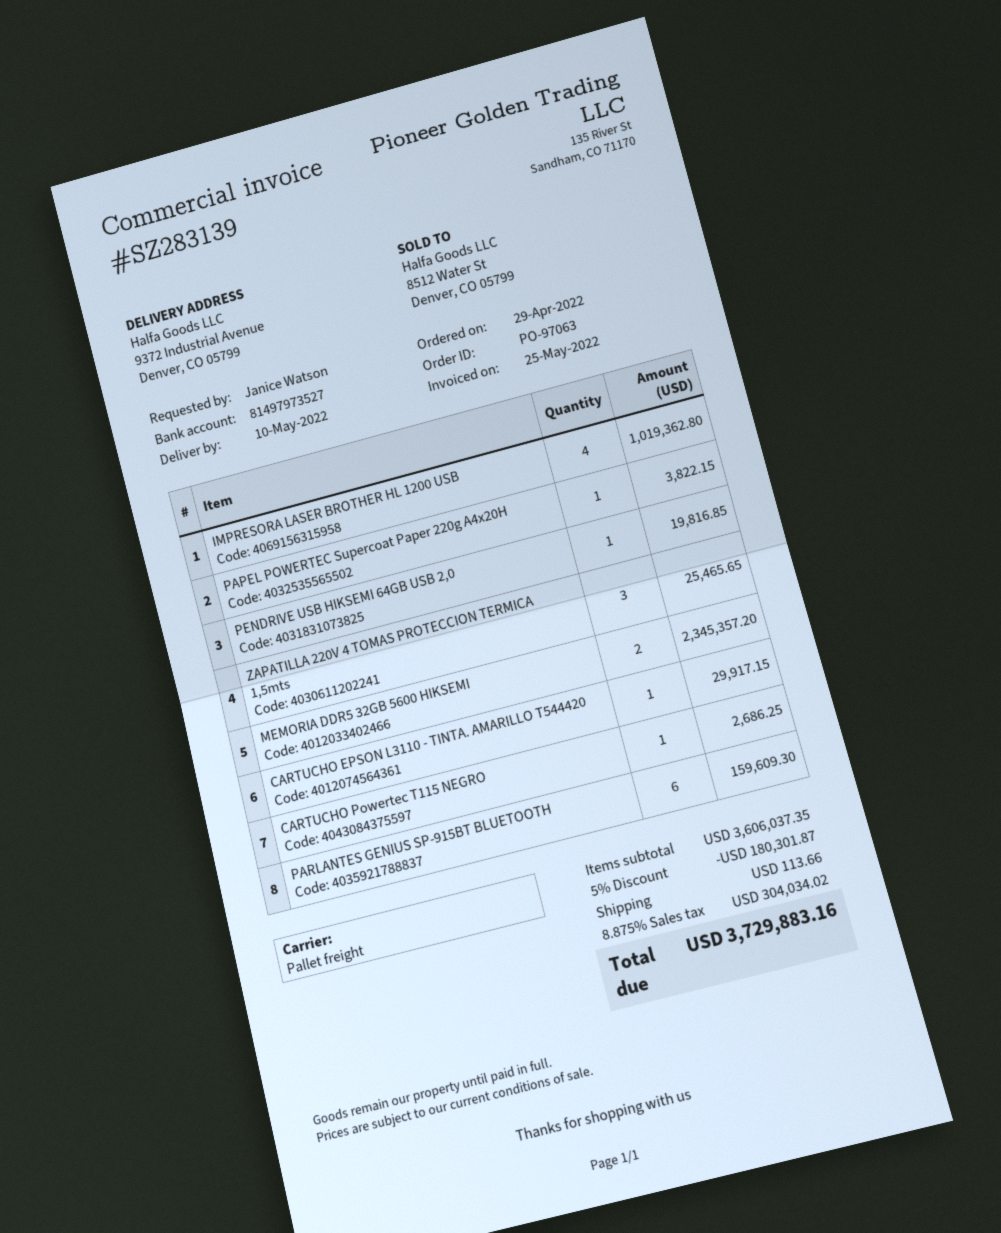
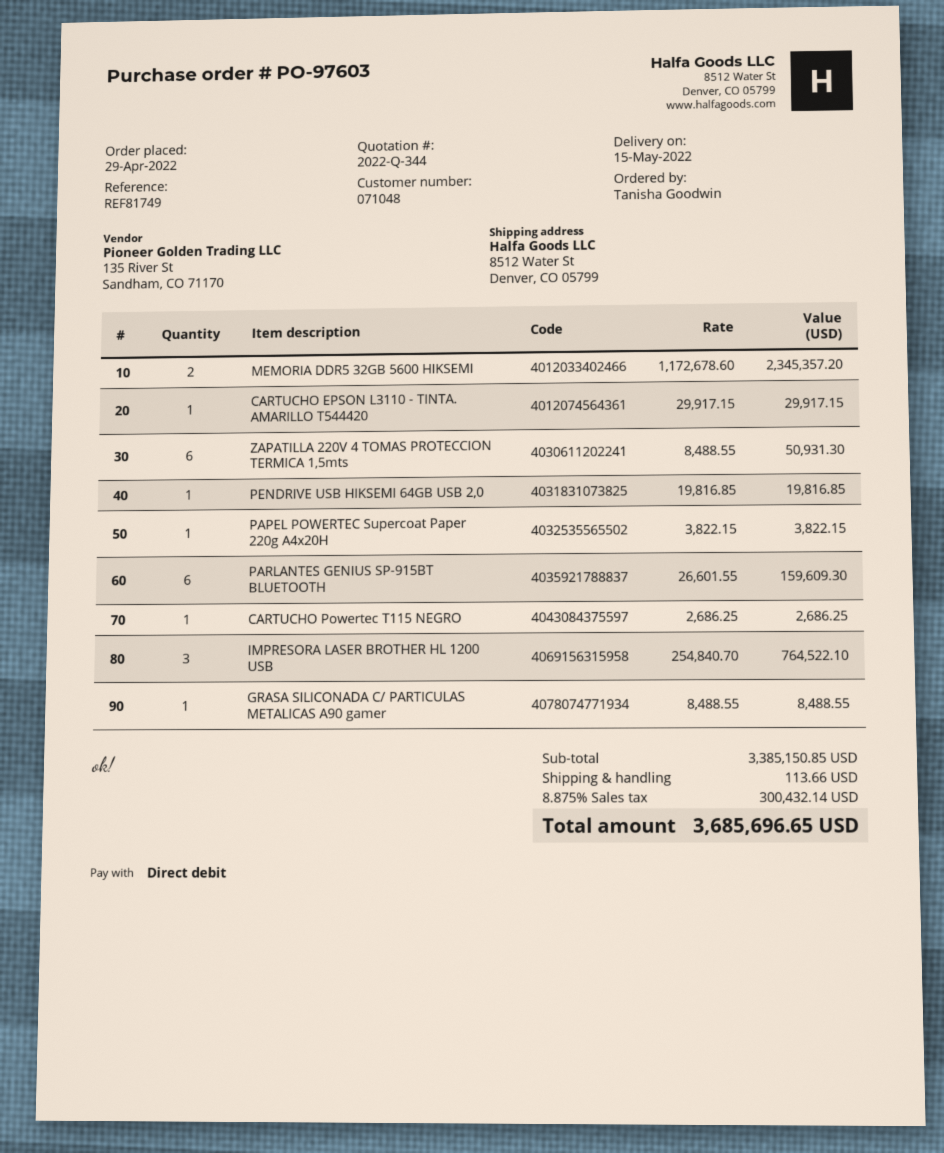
order number: PO-97063 -> PO-97603
delivery date: 2022-05-10 -> 2022-05-15
ordered by: Janice Watson -> Tanisha Goodwin
ship to: 9372 Industrial Avenue, Denver, CO 05799 -> 8512 Water St, Denver, CO 05799
IMPRESORA LASER BROTHER HL 1200 USB: 4 for 1019362.80 -> 3 for 764522.10
ZAPATILLA 220V 4 TOMAS PROTECCION TERMICA 1,5mts: 3 for 25465.65 -> 6 for 50931.30
GRASA SILICONADA C/ PARTICULAS METALICAS A90 gamer: none -> 1 for 8488.55
subtotal: 3606037.35 -> 3385150.85
discount: 5% = 180301.87 -> none
tax: 8.875% = 304034.02 -> 8.875% = 300432.14
total: 3729883.16 -> 3685696.65

